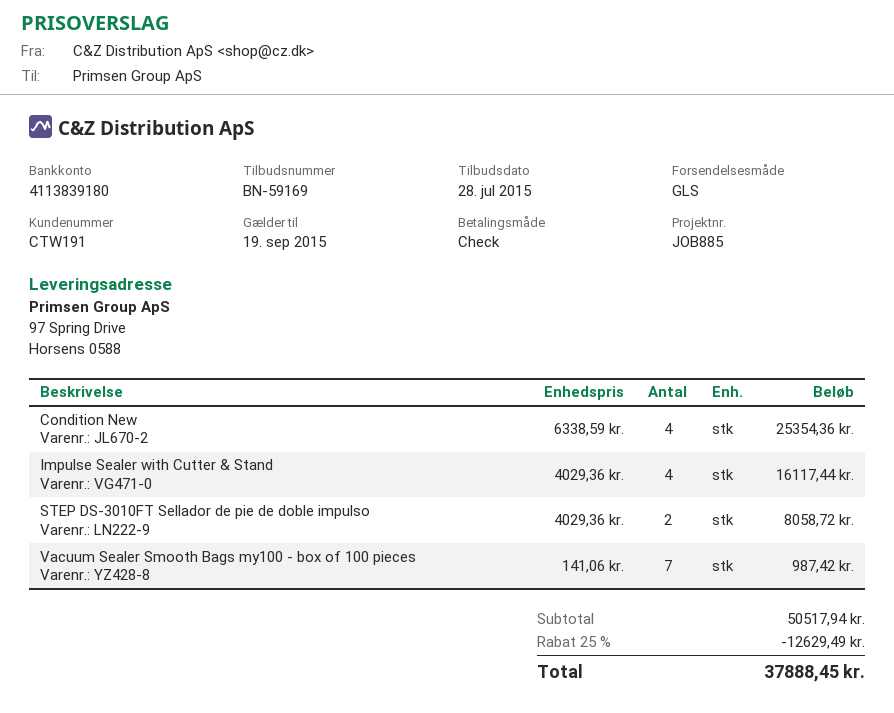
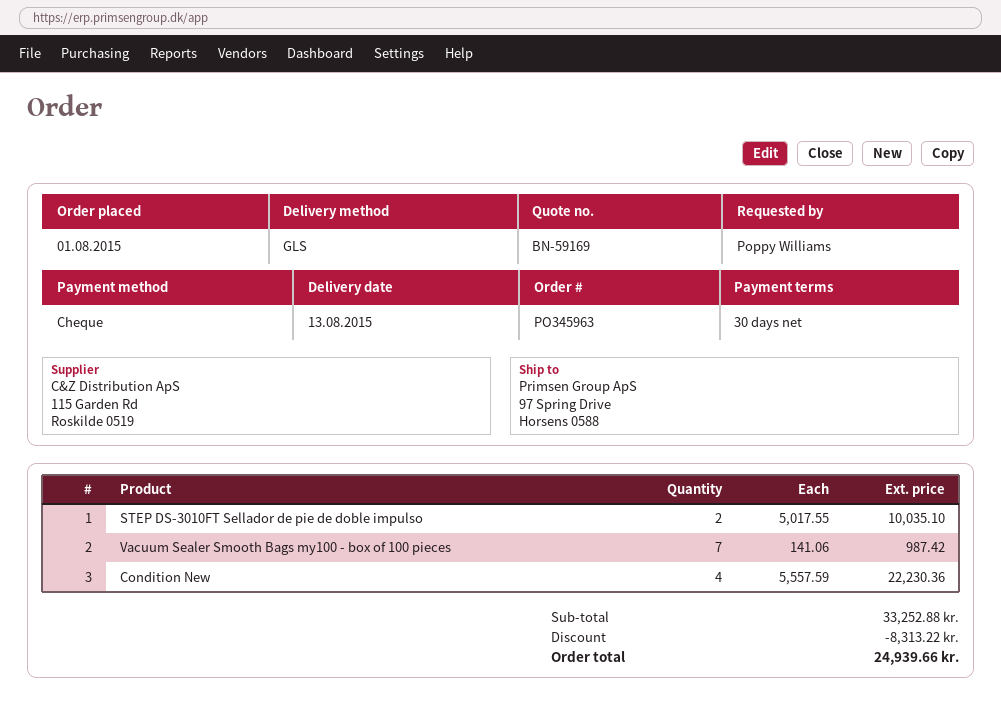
Condition New: 4 x 6338.59 = 25354.36 -> 4 x 5557.59 = 22230.36
Impulse Sealer with Cutter & Stand: 4 x 4029.36 = 16117.44 -> none
STEP DS-3010FT Sellador de pie de doble impulso: 2 x 4029.36 = 8058.72 -> 2 x 5017.55 = 10035.10
subtotal: 50517.94 -> 33252.88
discount: 12629.49 -> 8313.22
total: 37888.45 -> 24939.66

